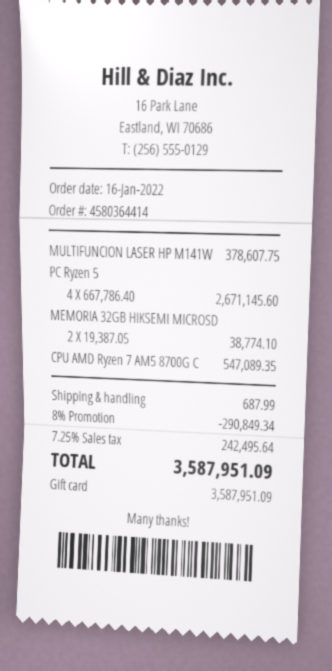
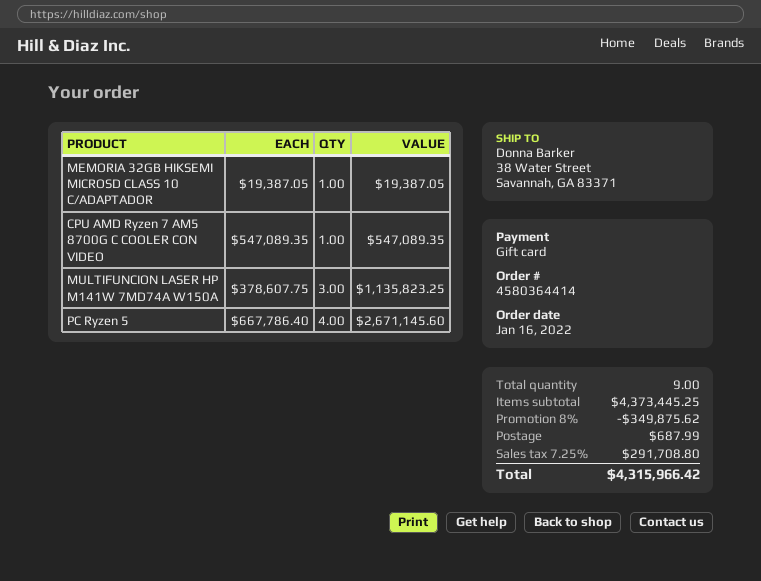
MULTIFUNCION LASER HP M141W: 1 x 378607.75 = 378607.75 -> 3 x 378607.75 = 1135823.25
MEMORIA 32GB HIKSEMI MICROSD: 2 x 19387.05 = 38774.10 -> 1 x 19387.05 = 19387.05
discount: 8% = 290849.34 -> 8% = 349875.62
tax: 7.25% = 242495.64 -> 7.25% = 291708.80
total: 3587951.09 -> 4315966.42

